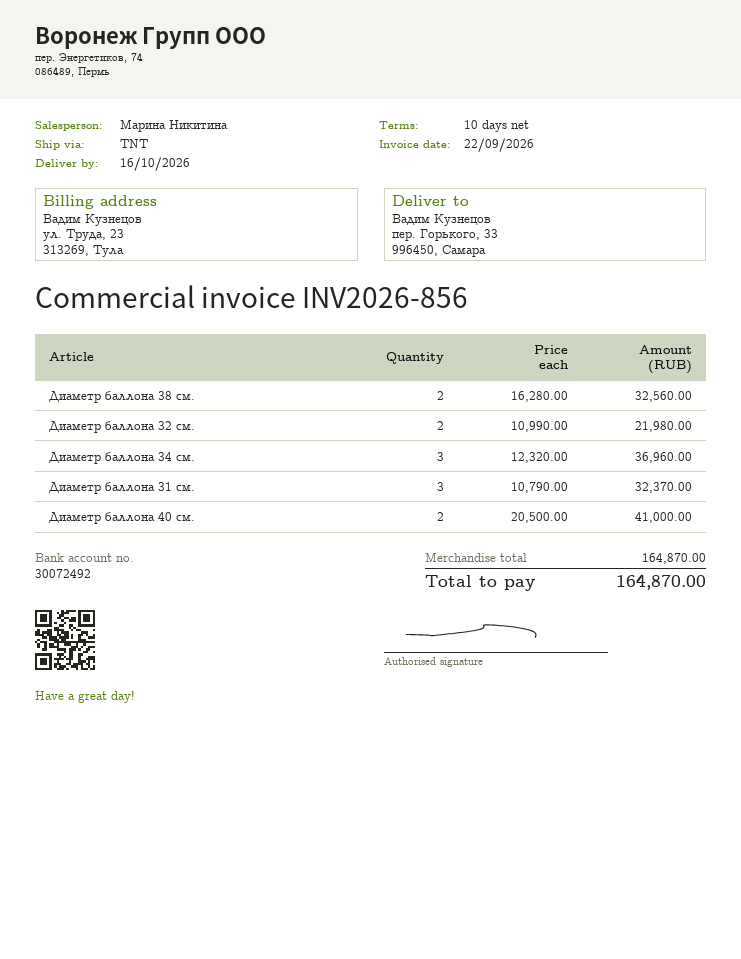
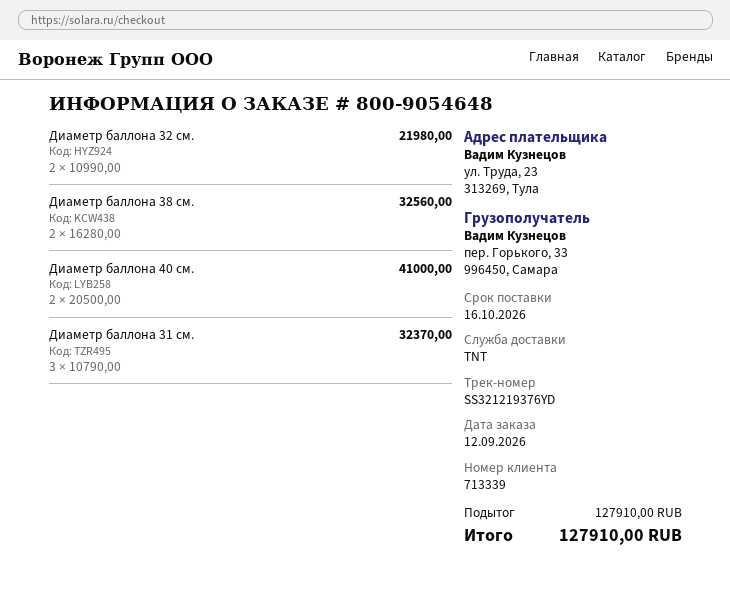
Диаметр баллона 34 см.: 3 x 12320.00 = 36960.00 -> none
subtotal: 164870.00 -> 127910.00
total: 164870.00 -> 127910.00

